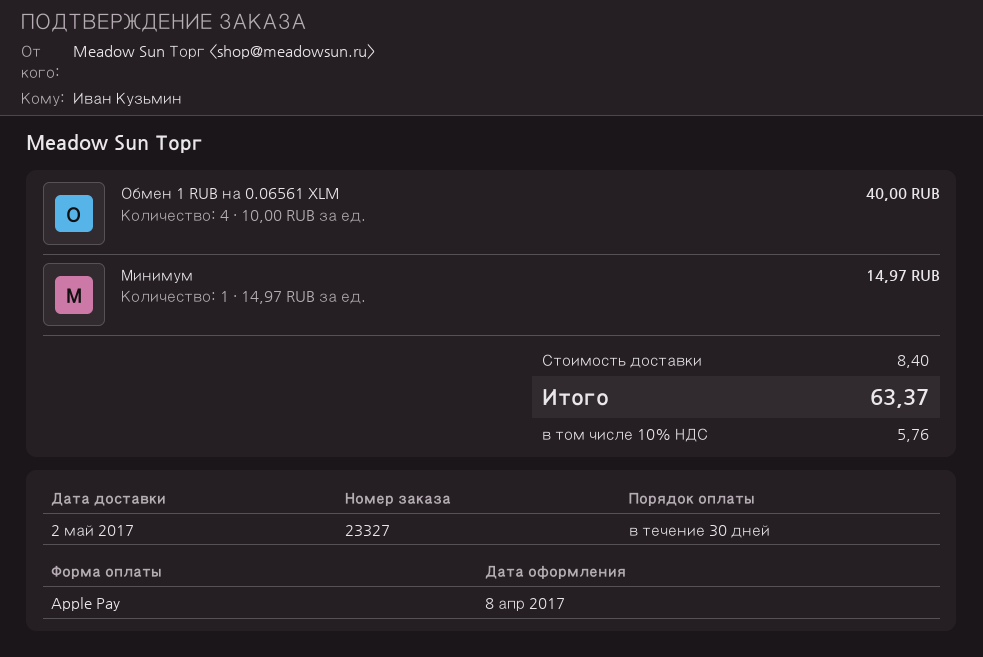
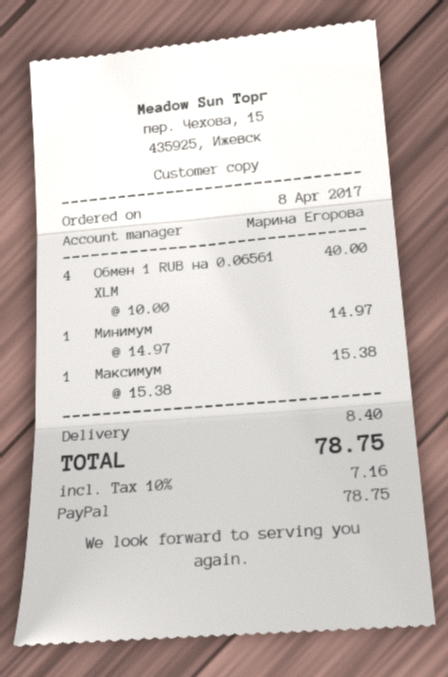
payment method: Apple Pay -> PayPal
Максимум: none -> 1 x 15.38 = 15.38
tax: 10% = 5.76 -> 10% = 7.16
total: 63.37 -> 78.75

